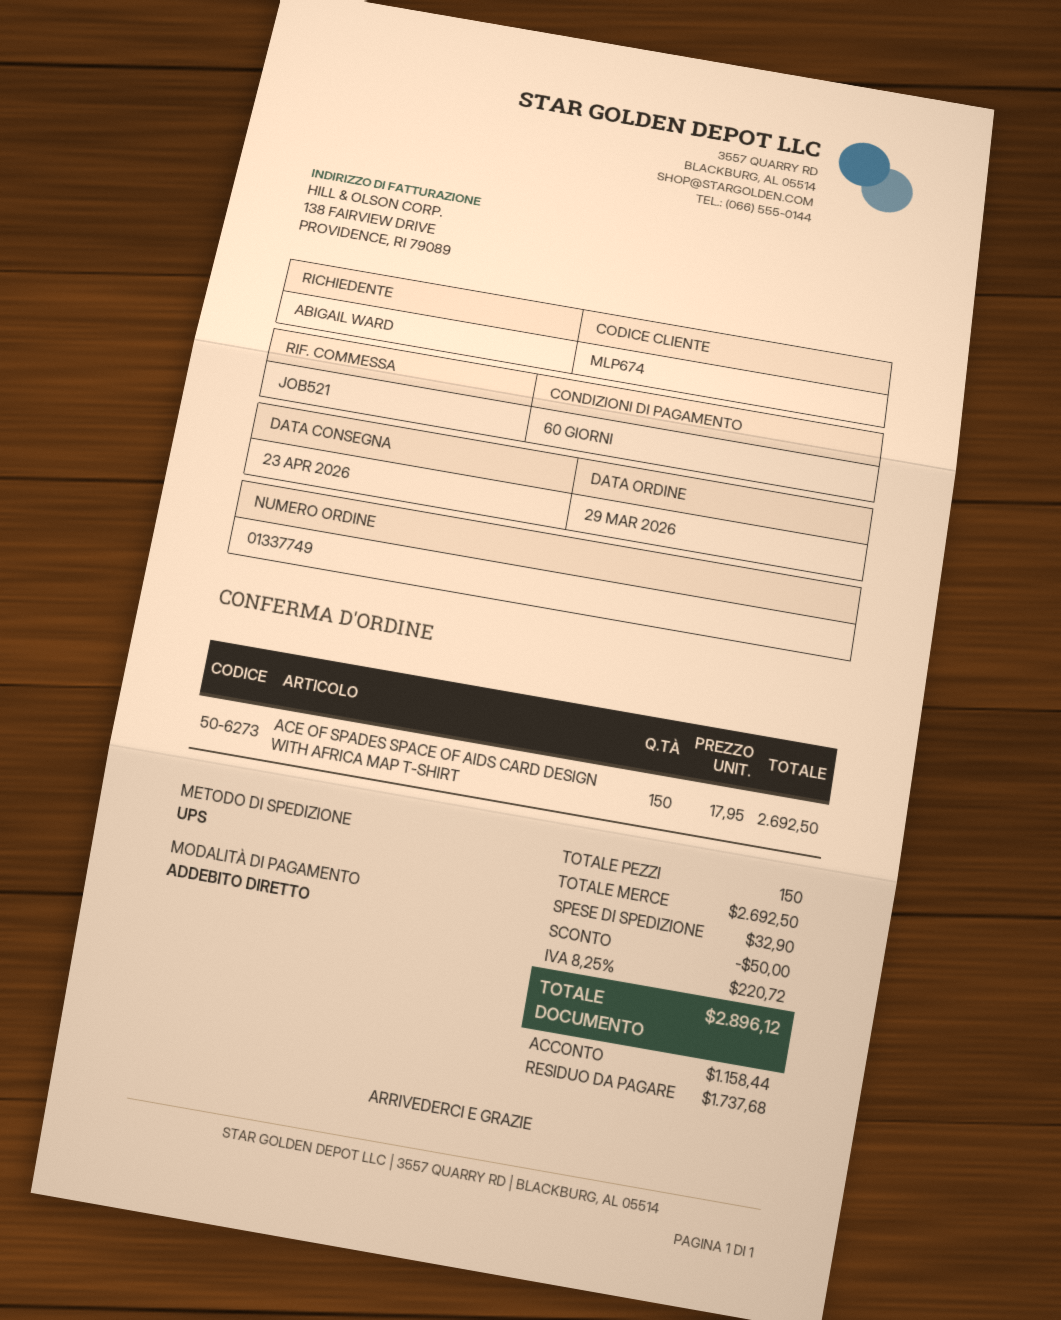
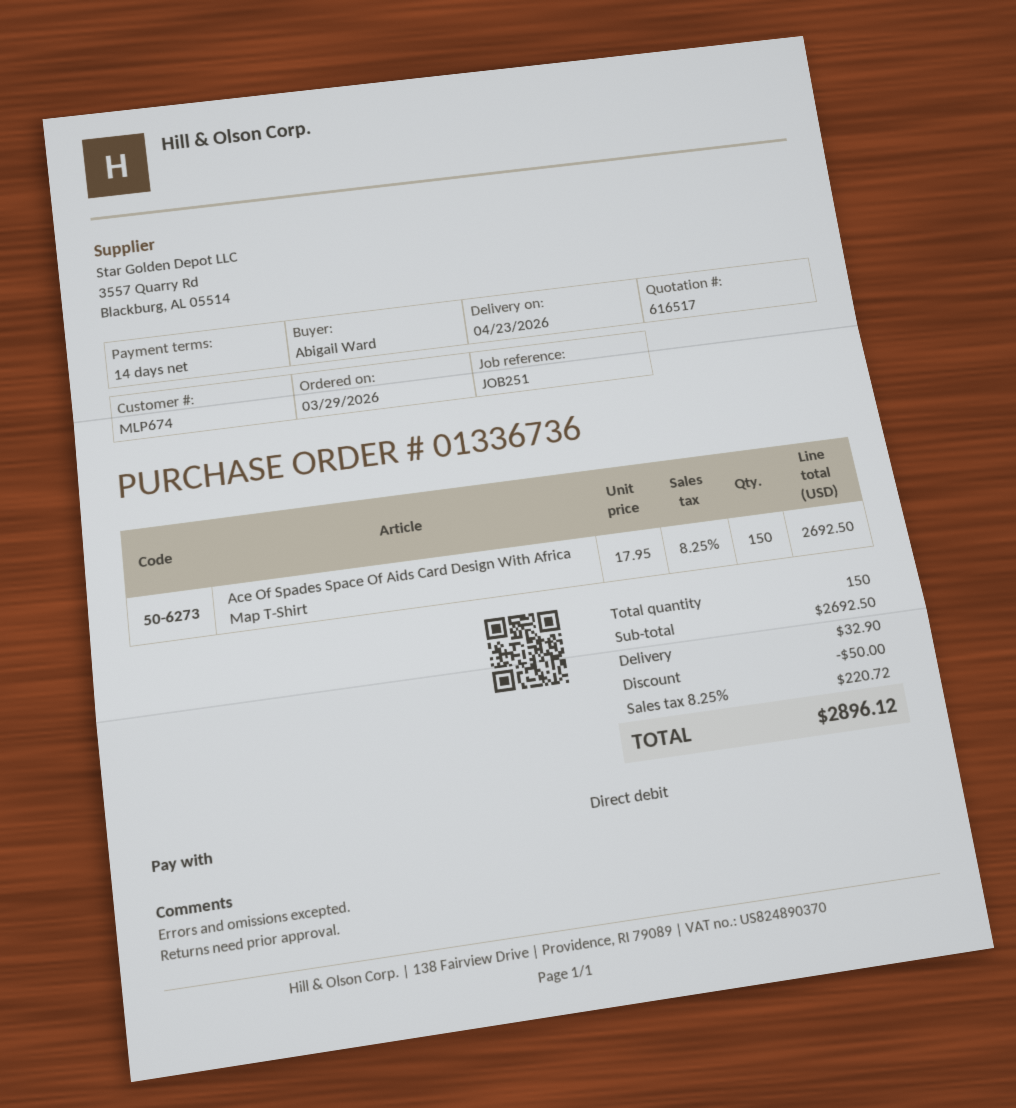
order number: 01337749 -> 01336736
payment terms: 60 days -> 14 days
reference: JOB521 -> JOB251

